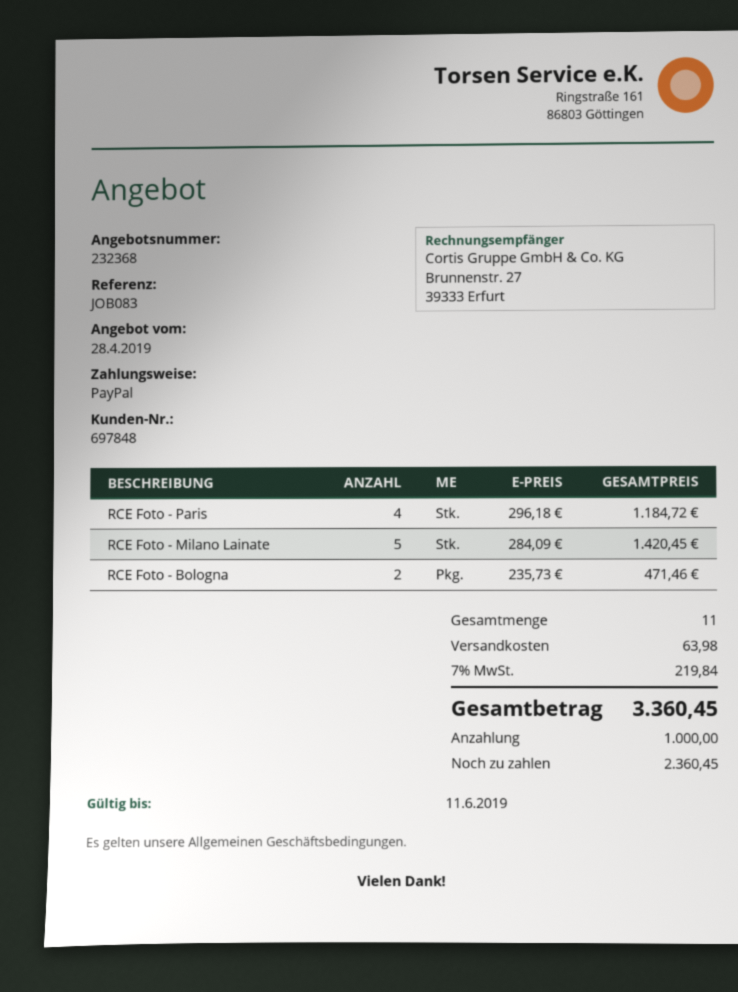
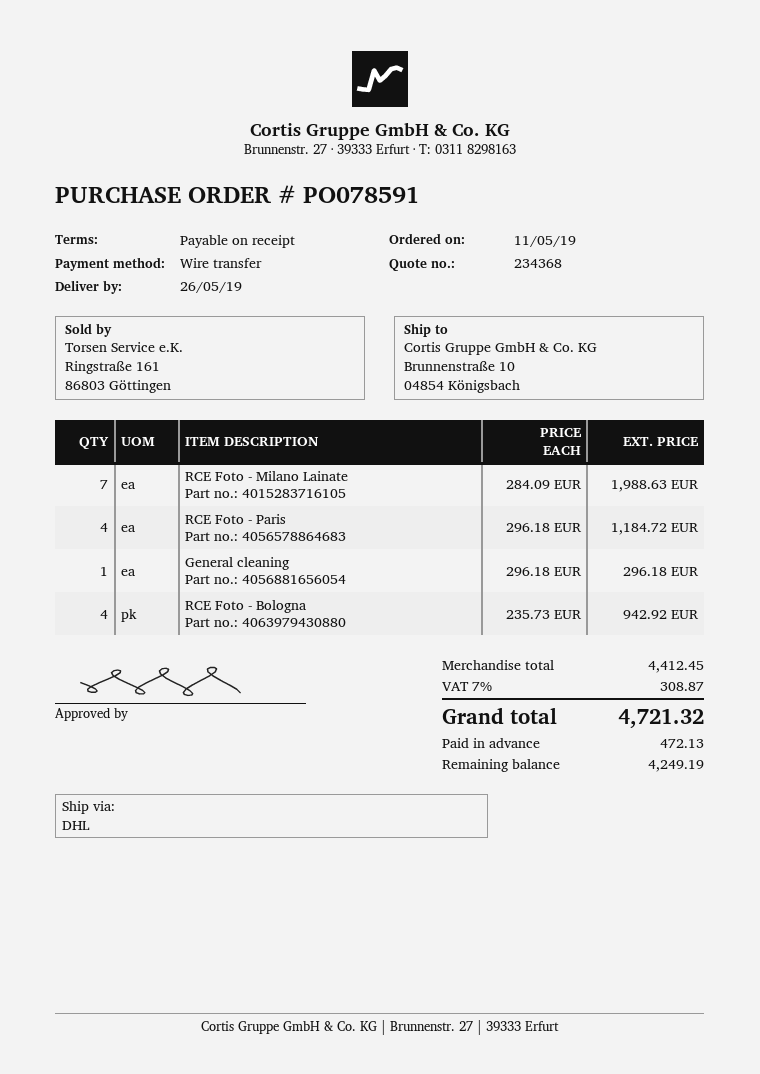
quote number: 232368 -> 234368
payment method: PayPal -> bank transfer
RCE Foto - Milano Lainate: 5 x 284.09 = 1420.45 -> 7 x 284.09 = 1988.63
RCE Foto - Bologna: 2 x 235.73 = 471.46 -> 4 x 235.73 = 942.92
General cleaning: none -> 1 x 296.18 = 296.18
shipping: 63.98 -> none
tax: 7% = 219.84 -> 7% = 308.87
total: 3360.45 -> 4721.32
deposit: 1000.00 -> 472.13
balance: 2360.45 -> 4249.19

